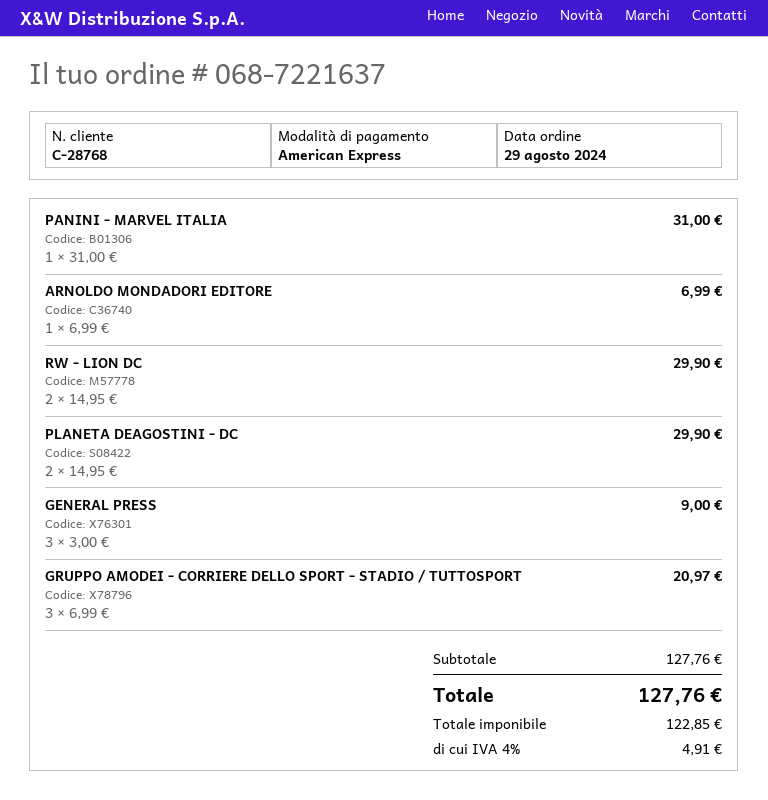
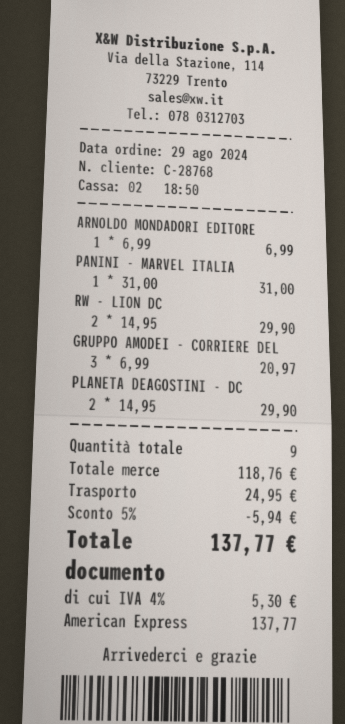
GENERAL PRESS: 3 x 3.00 = 9.00 -> none
subtotal: 127.76 -> 118.76
discount: none -> 5% = 5.94
shipping: none -> 24.95
tax: 4% = 4.91 -> 4% = 5.30
total: 127.76 -> 137.77

